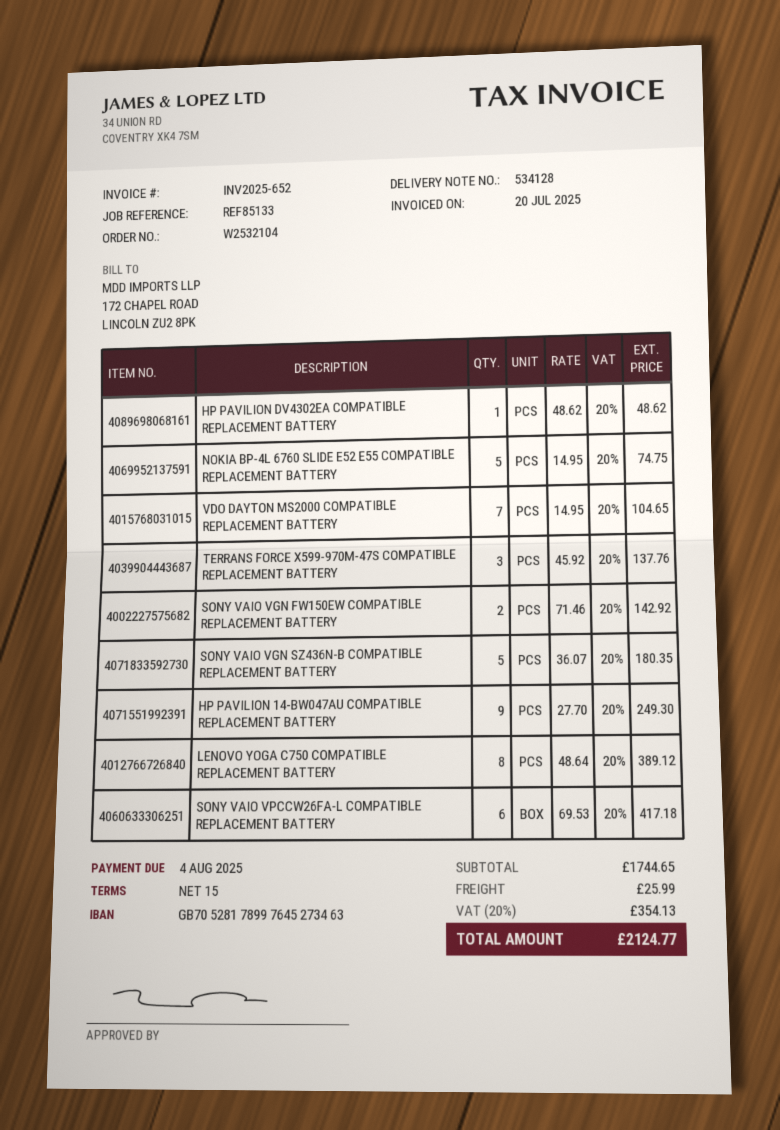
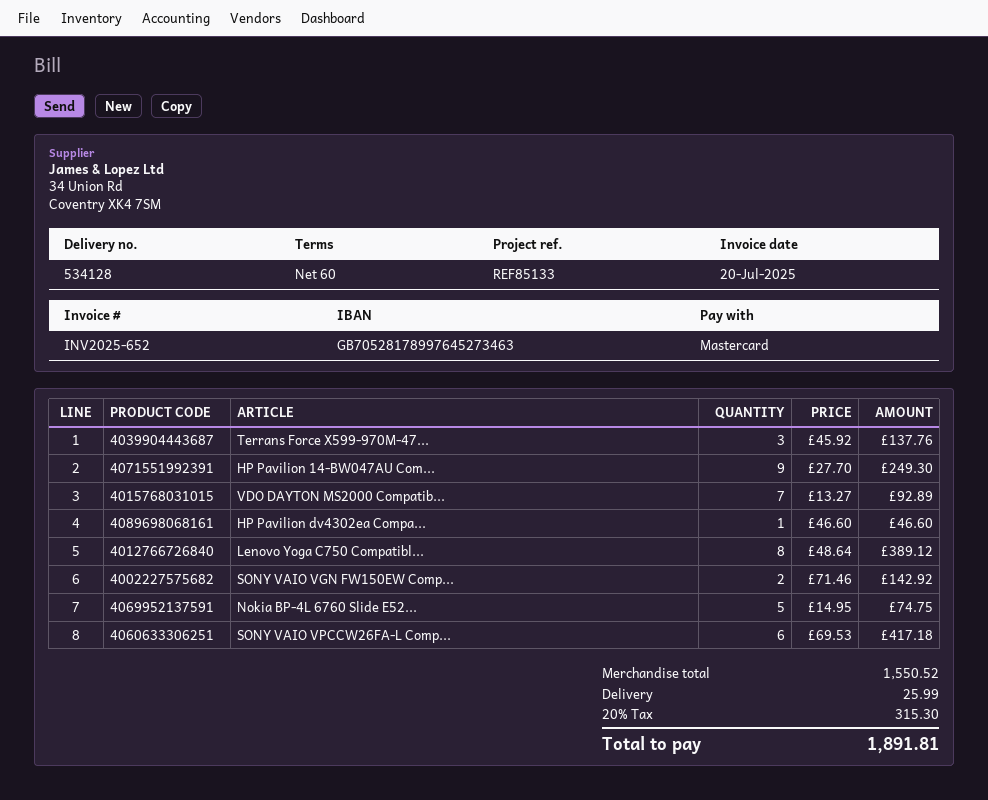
payment terms: 15 days -> 60 days
HP PAVILION DV4302EA COMPATIBLE REPLACEMENT BATTERY: 1 x 48.62 = 48.62 -> 1 x 46.60 = 46.60
VDO DAYTON MS2000 COMPATIBLE REPLACEMENT BATTERY: 7 x 14.95 = 104.65 -> 7 x 13.27 = 92.89
SONY VAIO VGN SZ436N-B COMPATIBLE REPLACEMENT BATTERY: 5 x 36.07 = 180.35 -> none
subtotal: 1744.65 -> 1550.52
tax: 20% = 354.13 -> 20% = 315.30
total: 2124.77 -> 1891.81

